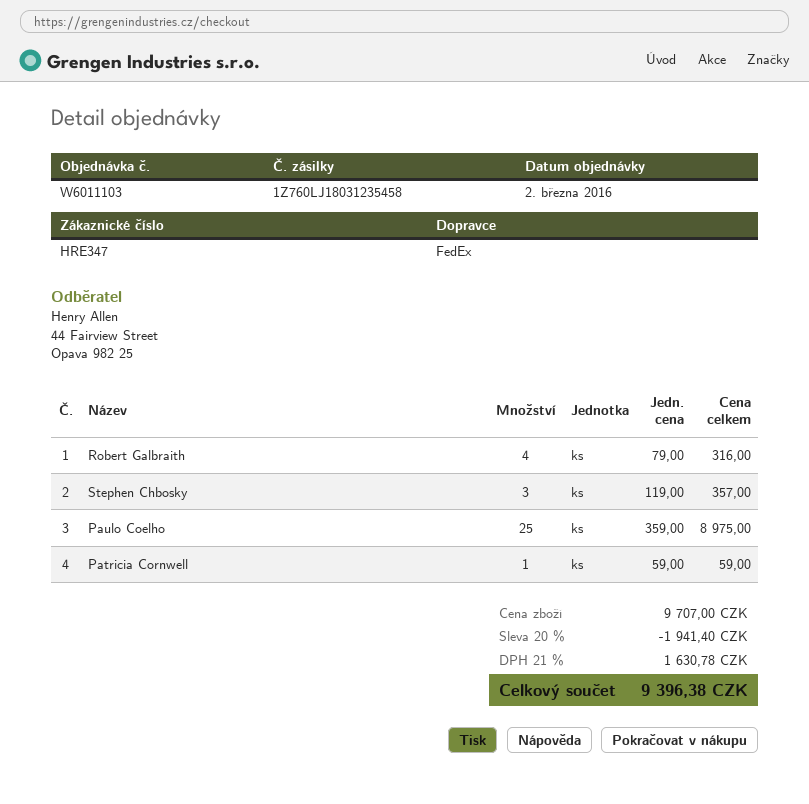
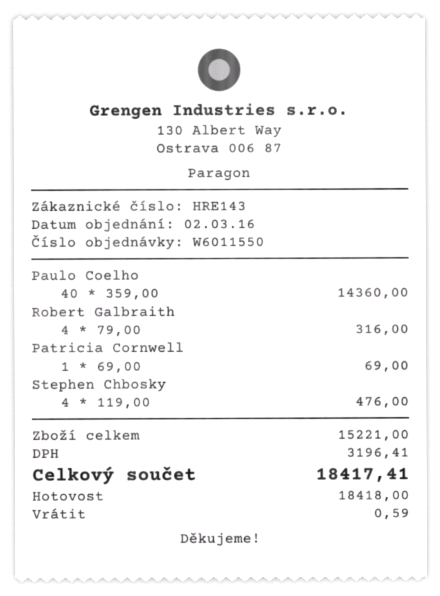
order number: W6011103 -> W6011550
customer number: HRE347 -> HRE143
Stephen Chbosky: 3 x 119.00 = 357.00 -> 4 x 119.00 = 476.00
Paulo Coelho: 25 x 359.00 = 8975.00 -> 40 x 359.00 = 14360.00
Patricia Cornwell: 1 x 59.00 = 59.00 -> 1 x 69.00 = 69.00
subtotal: 9707.00 -> 15221.00
discount: 20% = 1941.40 -> none
tax: 1630.78 -> 3196.41
total: 9396.38 -> 18417.41

